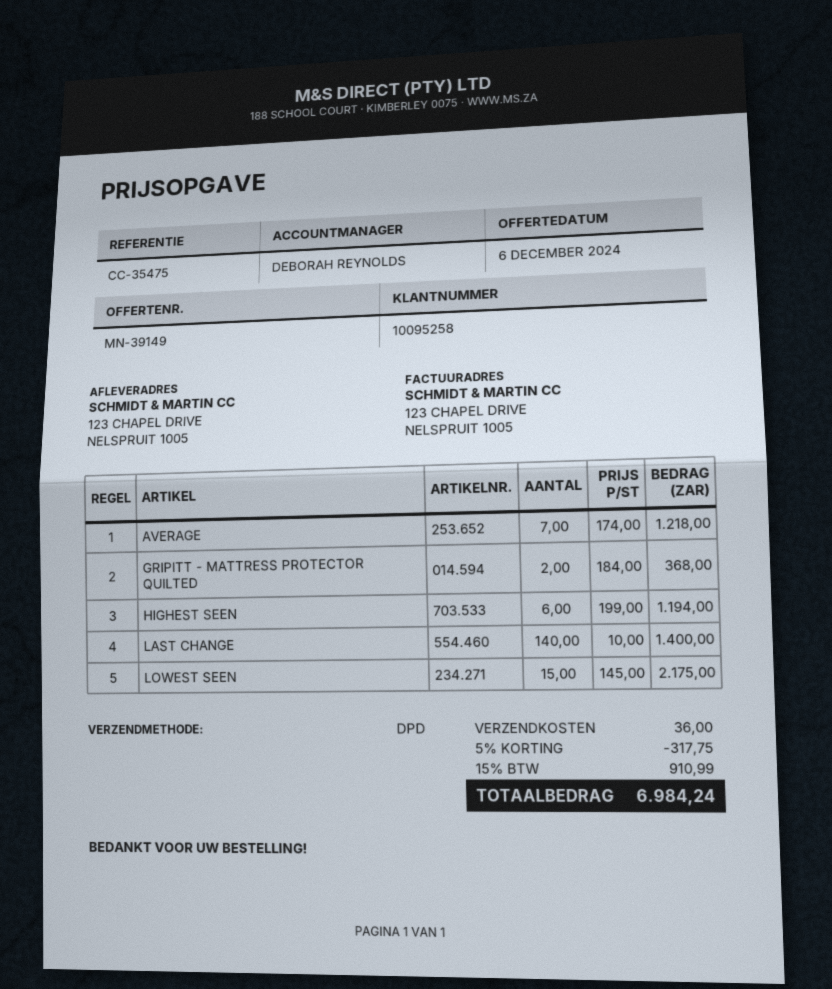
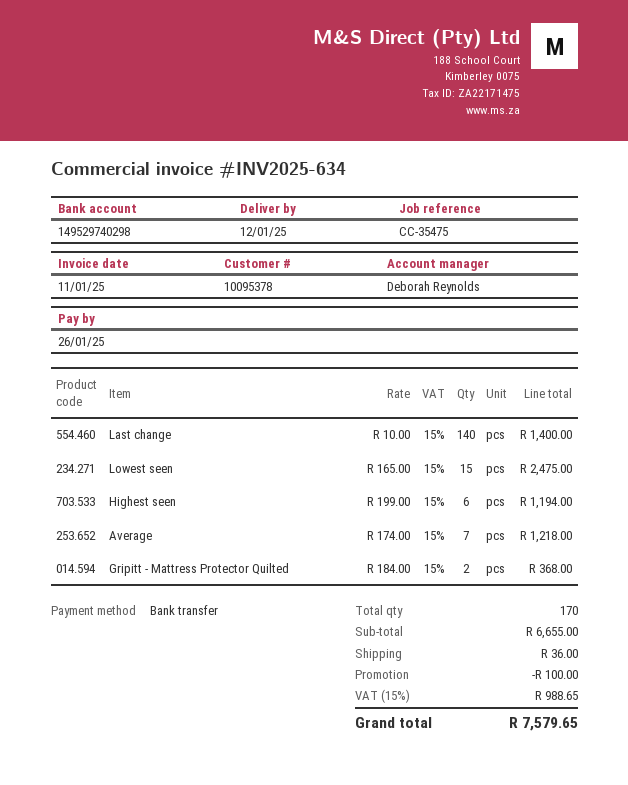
customer number: 10095258 -> 10095378
LOWEST SEEN: 15 x 145.00 = 2175.00 -> 15 x 165.00 = 2475.00
discount: 317.75 -> 100.00
tax: 15% = 910.99 -> 15% = 988.65
total: 6984.24 -> 7579.65

